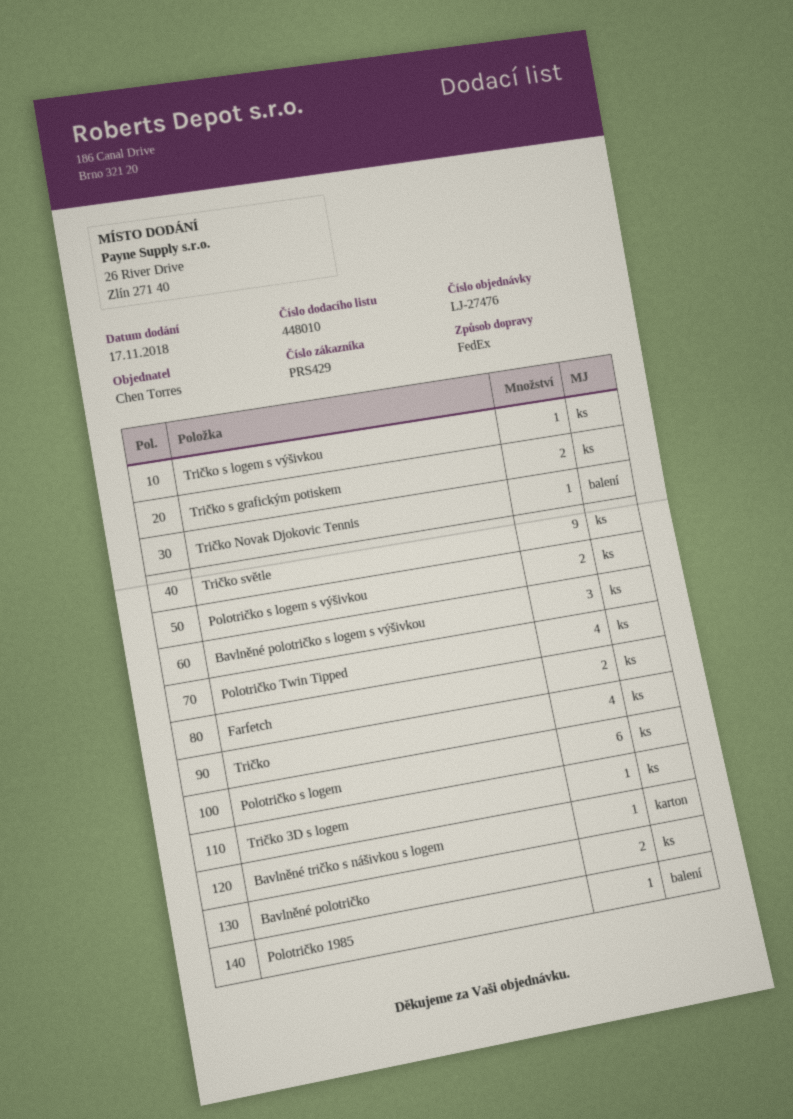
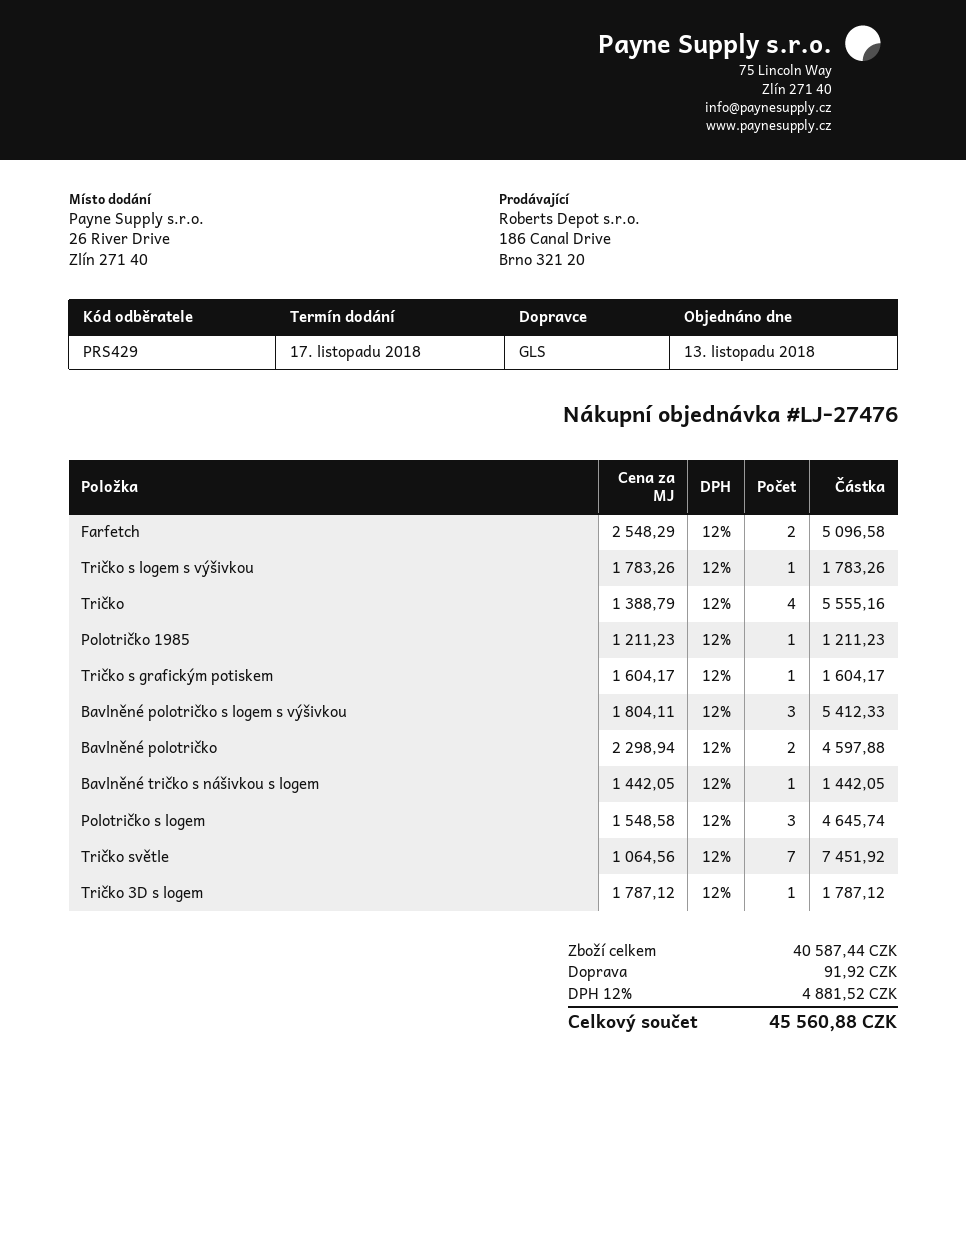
shipping method: FedEx -> GLS
Tričko s grafickým potiskem: 2 -> 1
Tričko Novak Djokovic Tennis: 1 -> none
Tričko světle: 9 -> 7
Polotričko s logem s výšivkou: 2 -> none
Polotričko Twin Tipped: 4 -> none
Polotričko s logem: 6 -> 3

